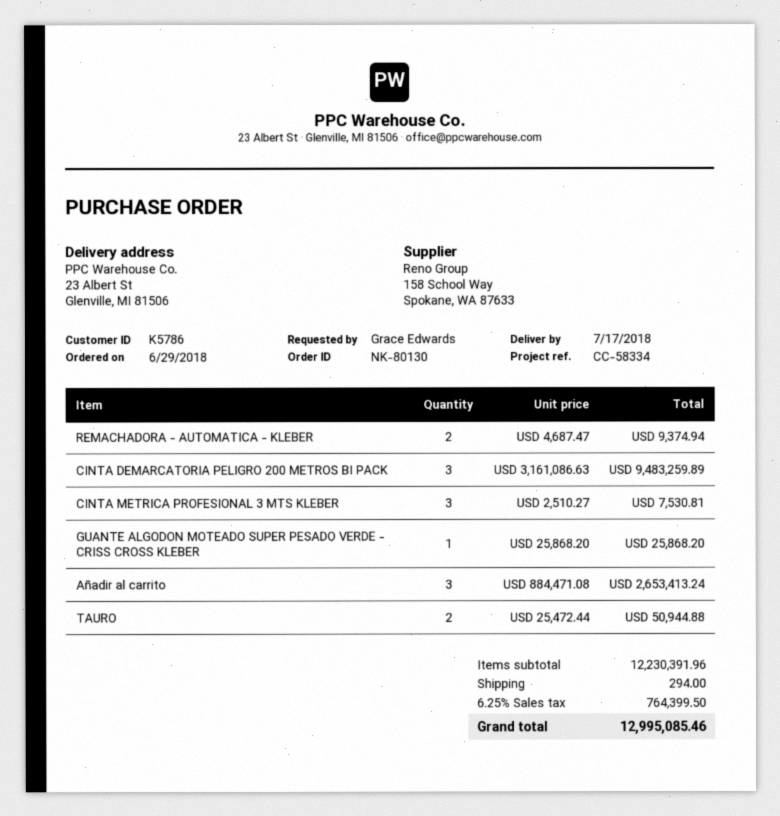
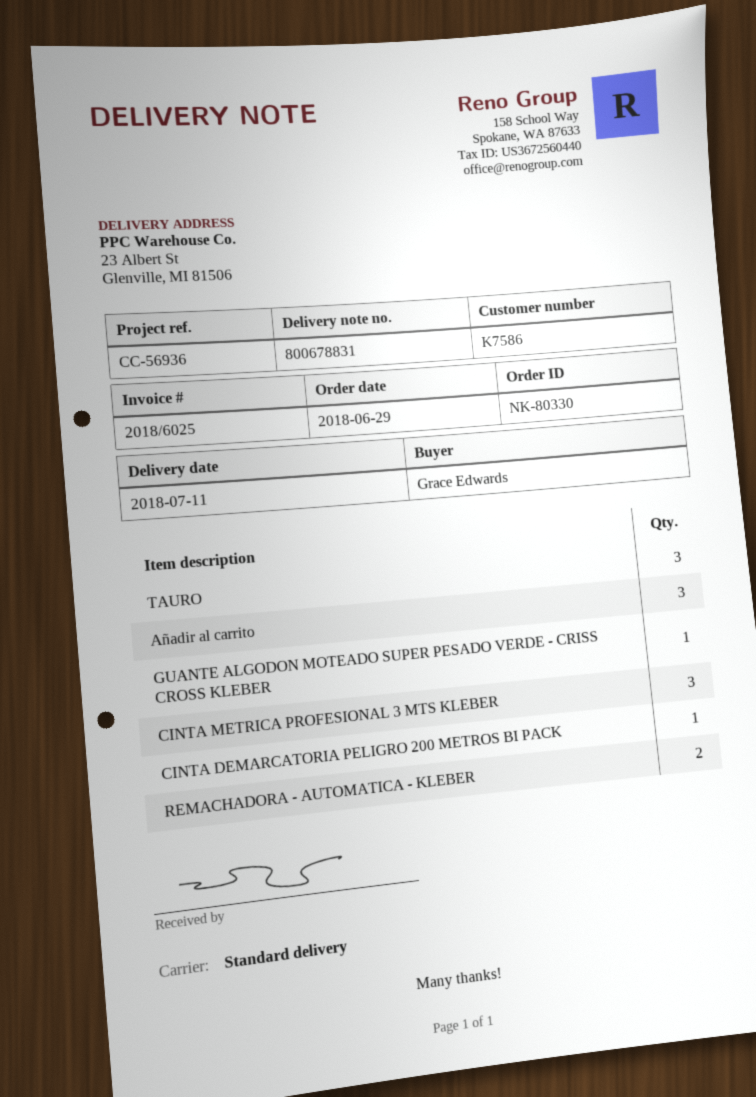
order number: NK-80130 -> NK-80330
delivery date: 2018-07-17 -> 2018-07-11
customer number: K5786 -> K7586
reference: CC-58334 -> CC-56936
CINTA DEMARCATORIA PELIGRO 200 METROS BI PACK: 3 -> 1
TAURO: 2 -> 3

